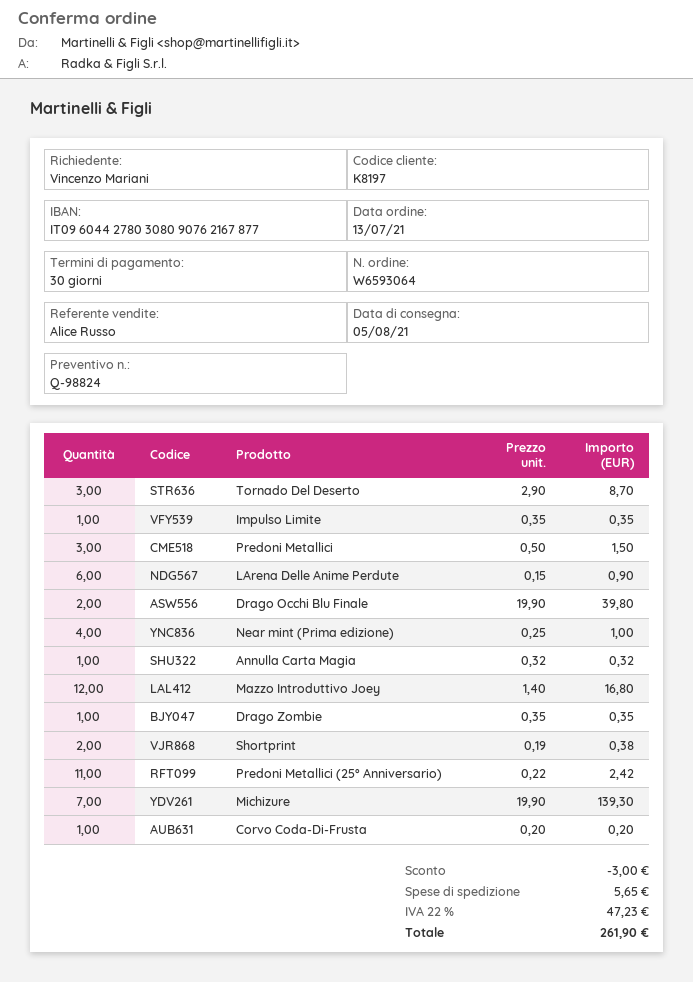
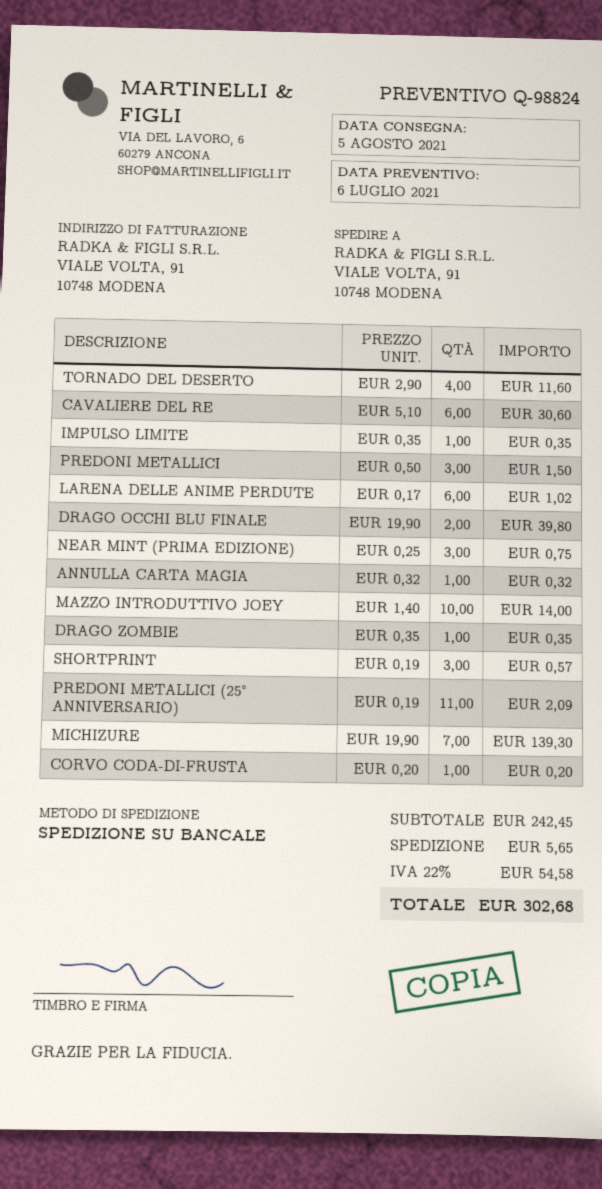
Tornado Del Deserto: 3 x 2.90 = 8.70 -> 4 x 2.90 = 11.60
LArena Delle Anime Perdute: 6 x 0.15 = 0.90 -> 6 x 0.17 = 1.02
Near mint (Prima edizione): 4 x 0.25 = 1.00 -> 3 x 0.25 = 0.75
Mazzo Introduttivo Joey: 12 x 1.40 = 16.80 -> 10 x 1.40 = 14.00
Shortprint: 2 x 0.19 = 0.38 -> 3 x 0.19 = 0.57
Predoni Metallici (25° Anniversario): 11 x 0.22 = 2.42 -> 11 x 0.19 = 2.09
CAVALIERE DEL RE: none -> 6 x 5.10 = 30.60
discount: 3.00 -> none
tax: 22% = 47.23 -> 22% = 54.58
total: 261.90 -> 302.68

